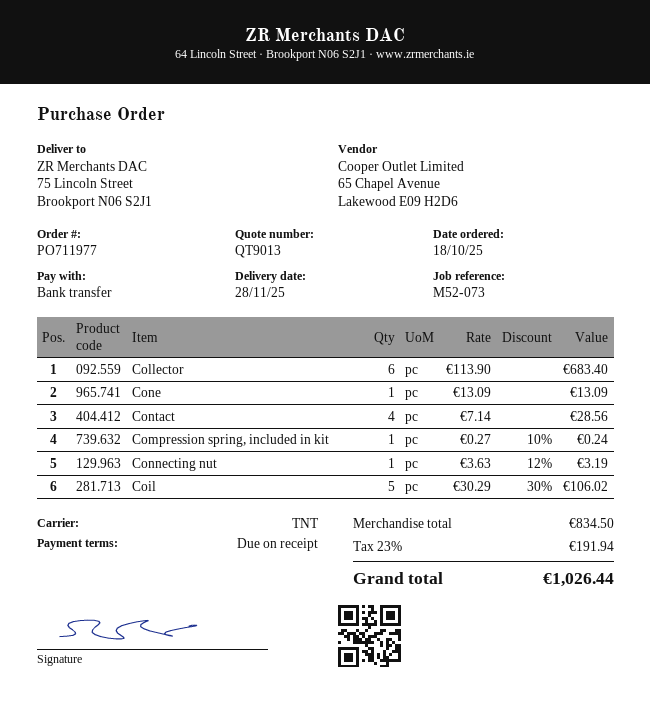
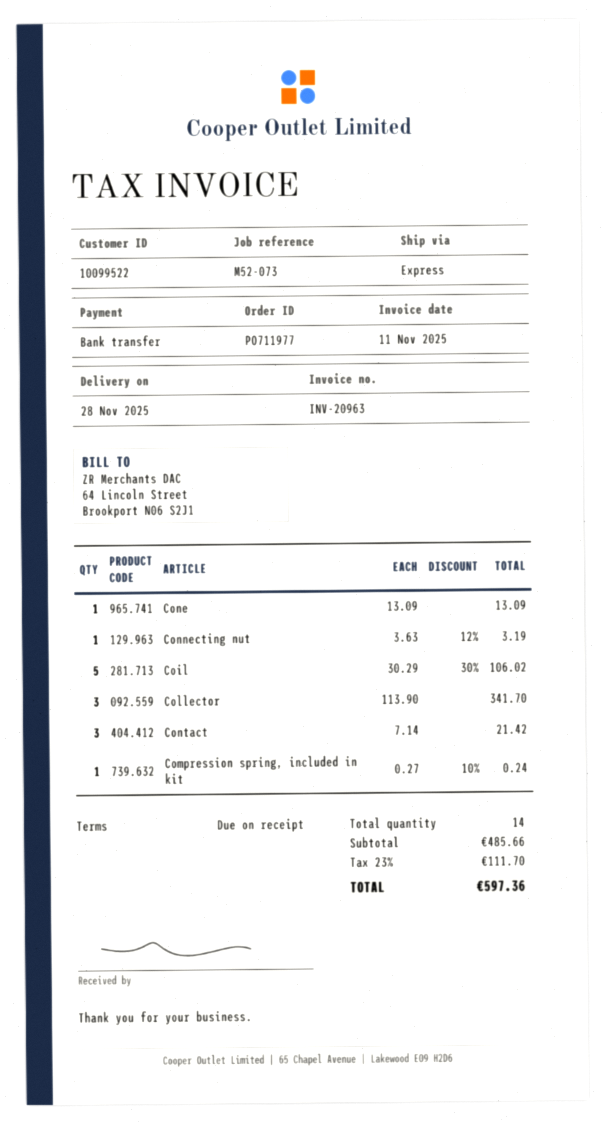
shipping method: TNT -> express
Collector: 6 x 113.90 = 683.40 -> 3 x 113.90 = 341.70
Contact: 4 x 7.14 = 28.56 -> 3 x 7.14 = 21.42
subtotal: 834.50 -> 485.66
tax: 23% = 191.94 -> 23% = 111.70
total: 1026.44 -> 597.36

